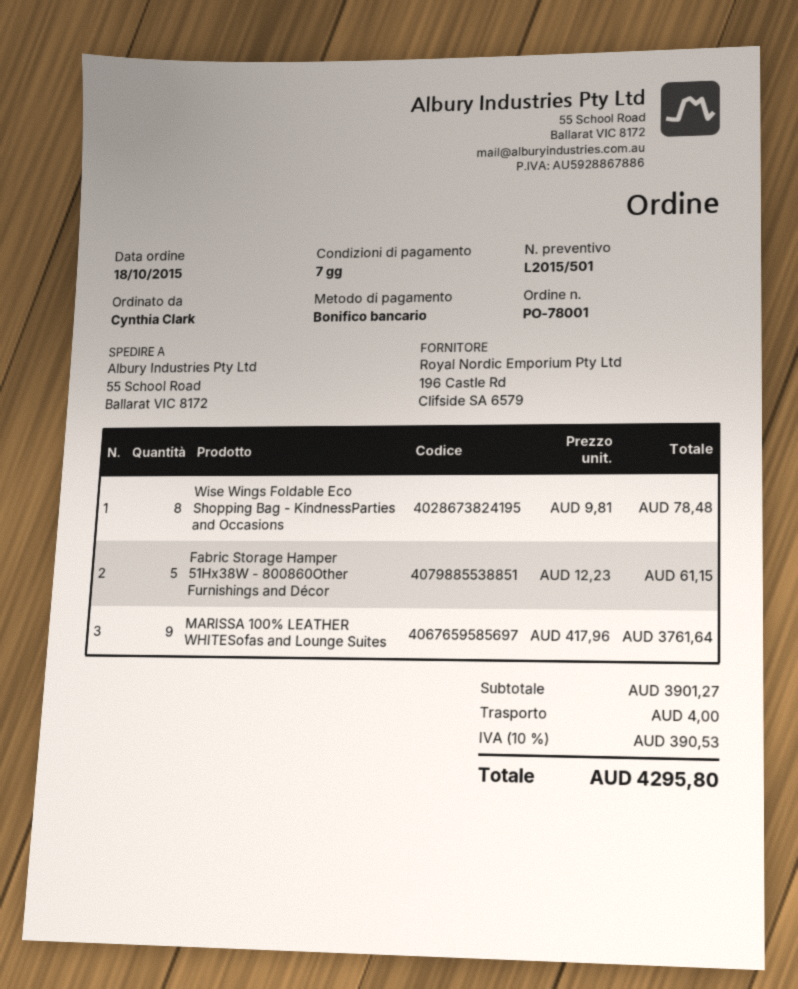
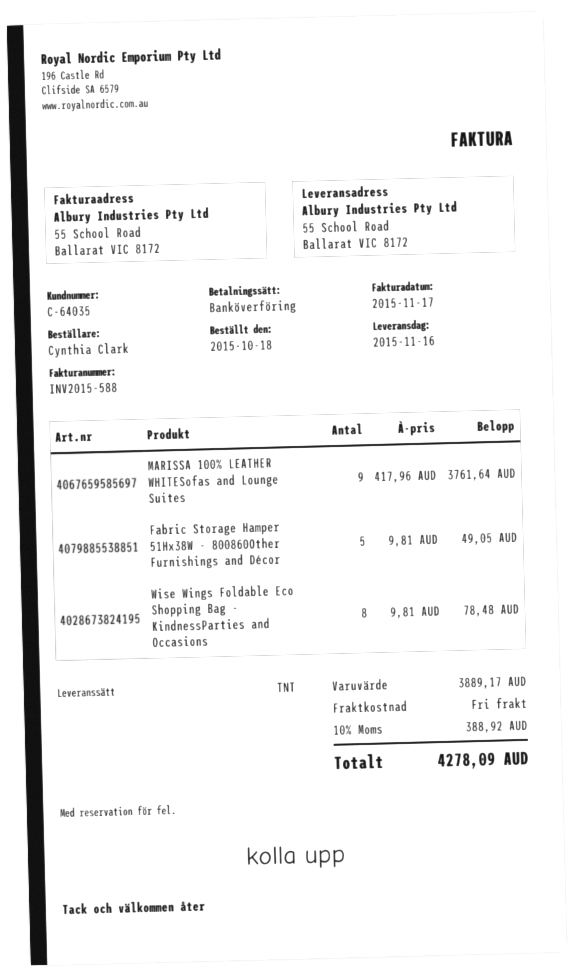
Fabric Storage Hamper 51Hx38W - 800860Other Furnishings and Décor: 5 x 12.23 = 61.15 -> 5 x 9.81 = 49.05
subtotal: 3901.27 -> 3889.17
shipping: 4.00 -> 0.00
tax: 10% = 390.53 -> 10% = 388.92
total: 4295.80 -> 4278.09

